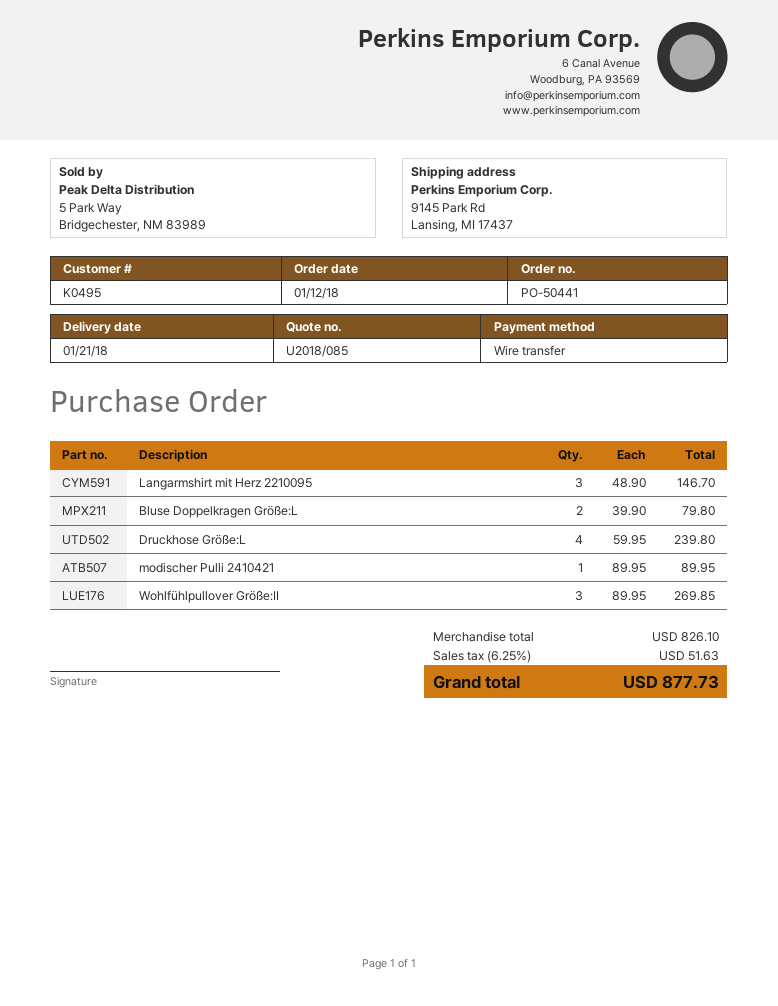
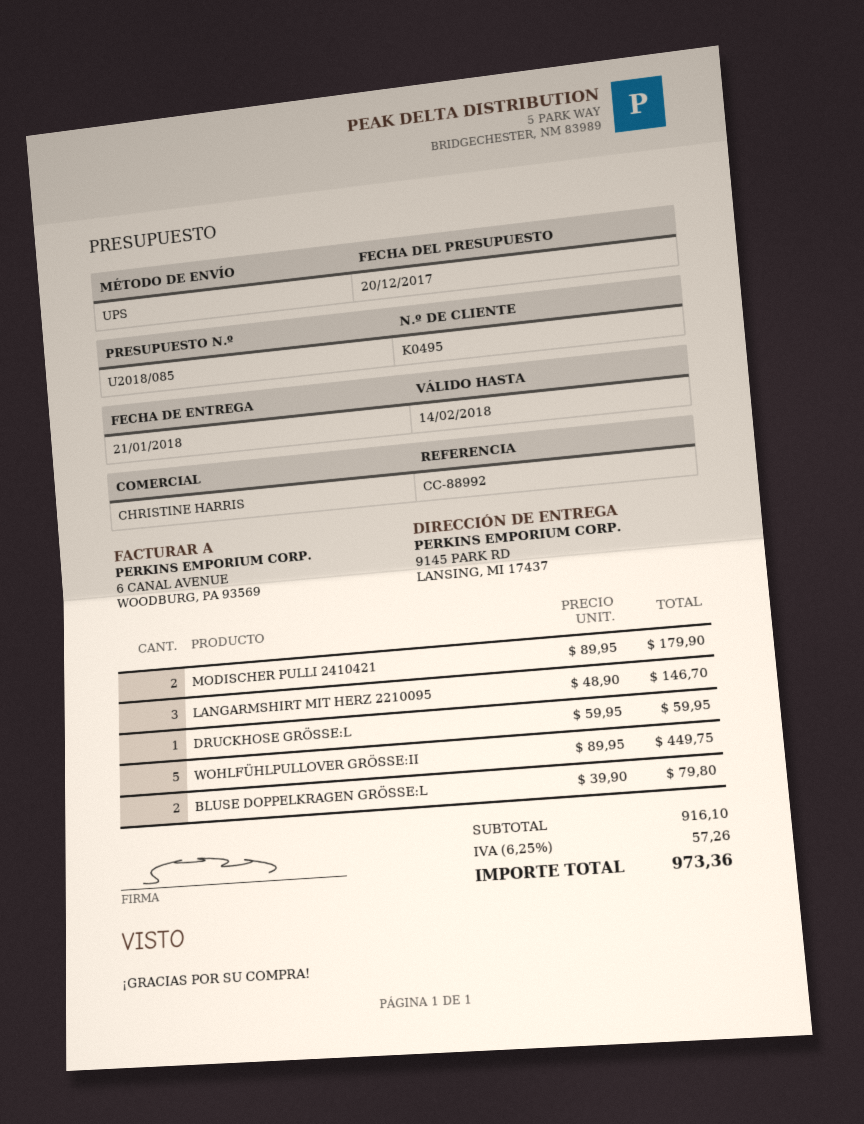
Druckhose Größe:L: 4 x 59.95 = 239.80 -> 1 x 59.95 = 59.95
modischer Pulli 2410421: 1 x 89.95 = 89.95 -> 2 x 89.95 = 179.90
Wohlfühlpullover Größe:II: 3 x 89.95 = 269.85 -> 5 x 89.95 = 449.75
subtotal: 826.10 -> 916.10
tax: 6.25% = 51.63 -> 6.25% = 57.26
total: 877.73 -> 973.36

